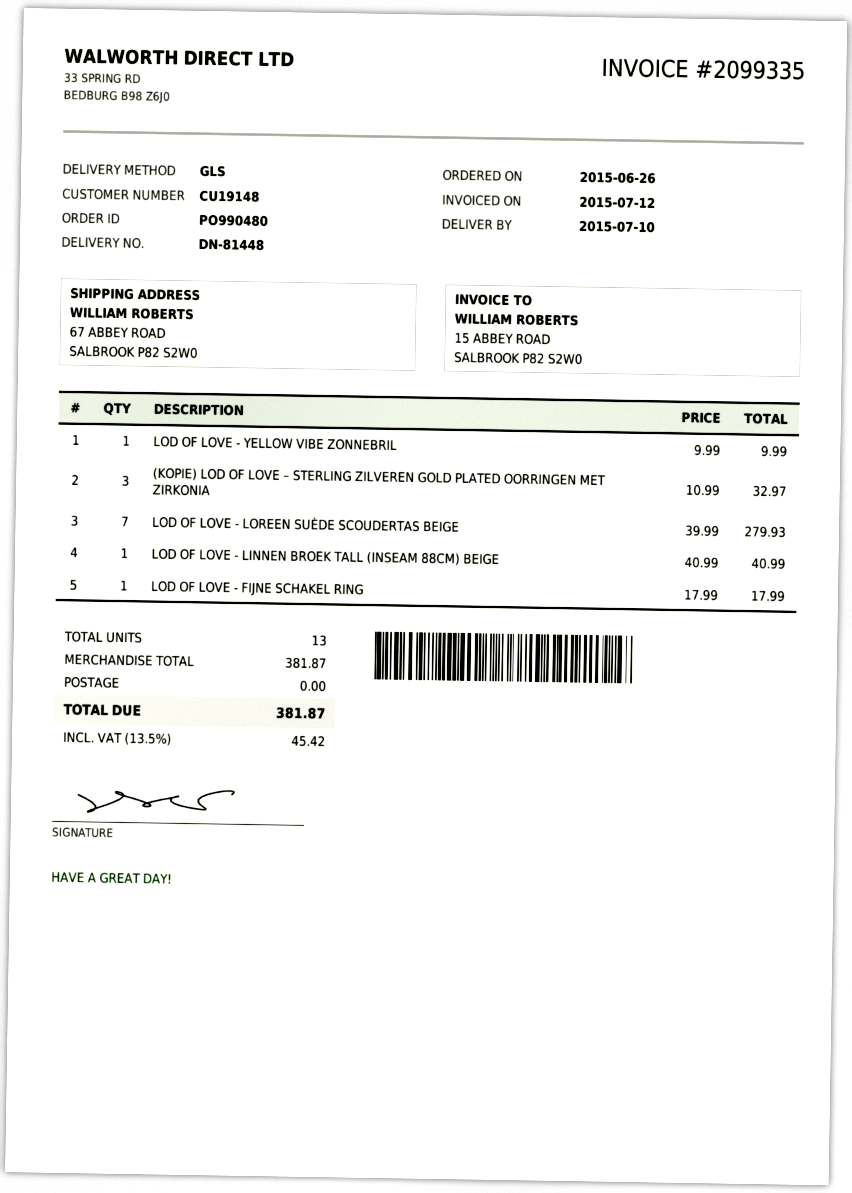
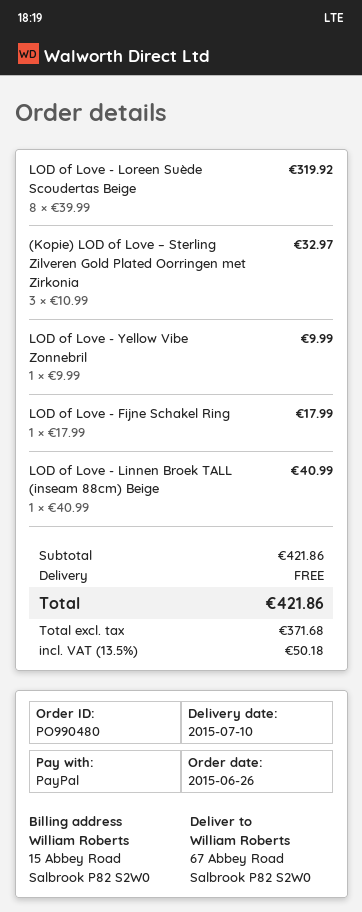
LOD OF LOVE - LOREEN SUÈDE SCOUDERTAS BEIGE: 7 x 39.99 = 279.93 -> 8 x 39.99 = 319.92
subtotal: 381.87 -> 421.86
tax: 13.5% = 45.42 -> 13.5% = 50.18
total: 381.87 -> 421.86

